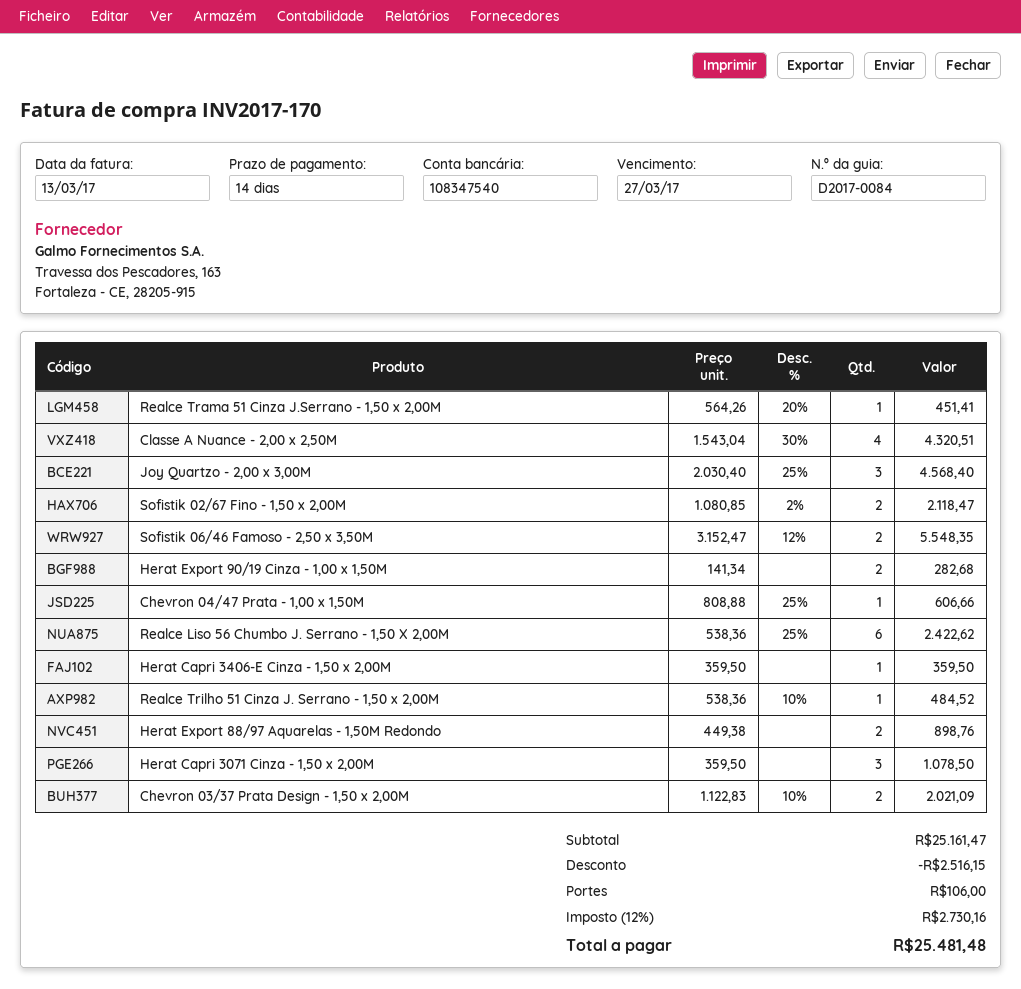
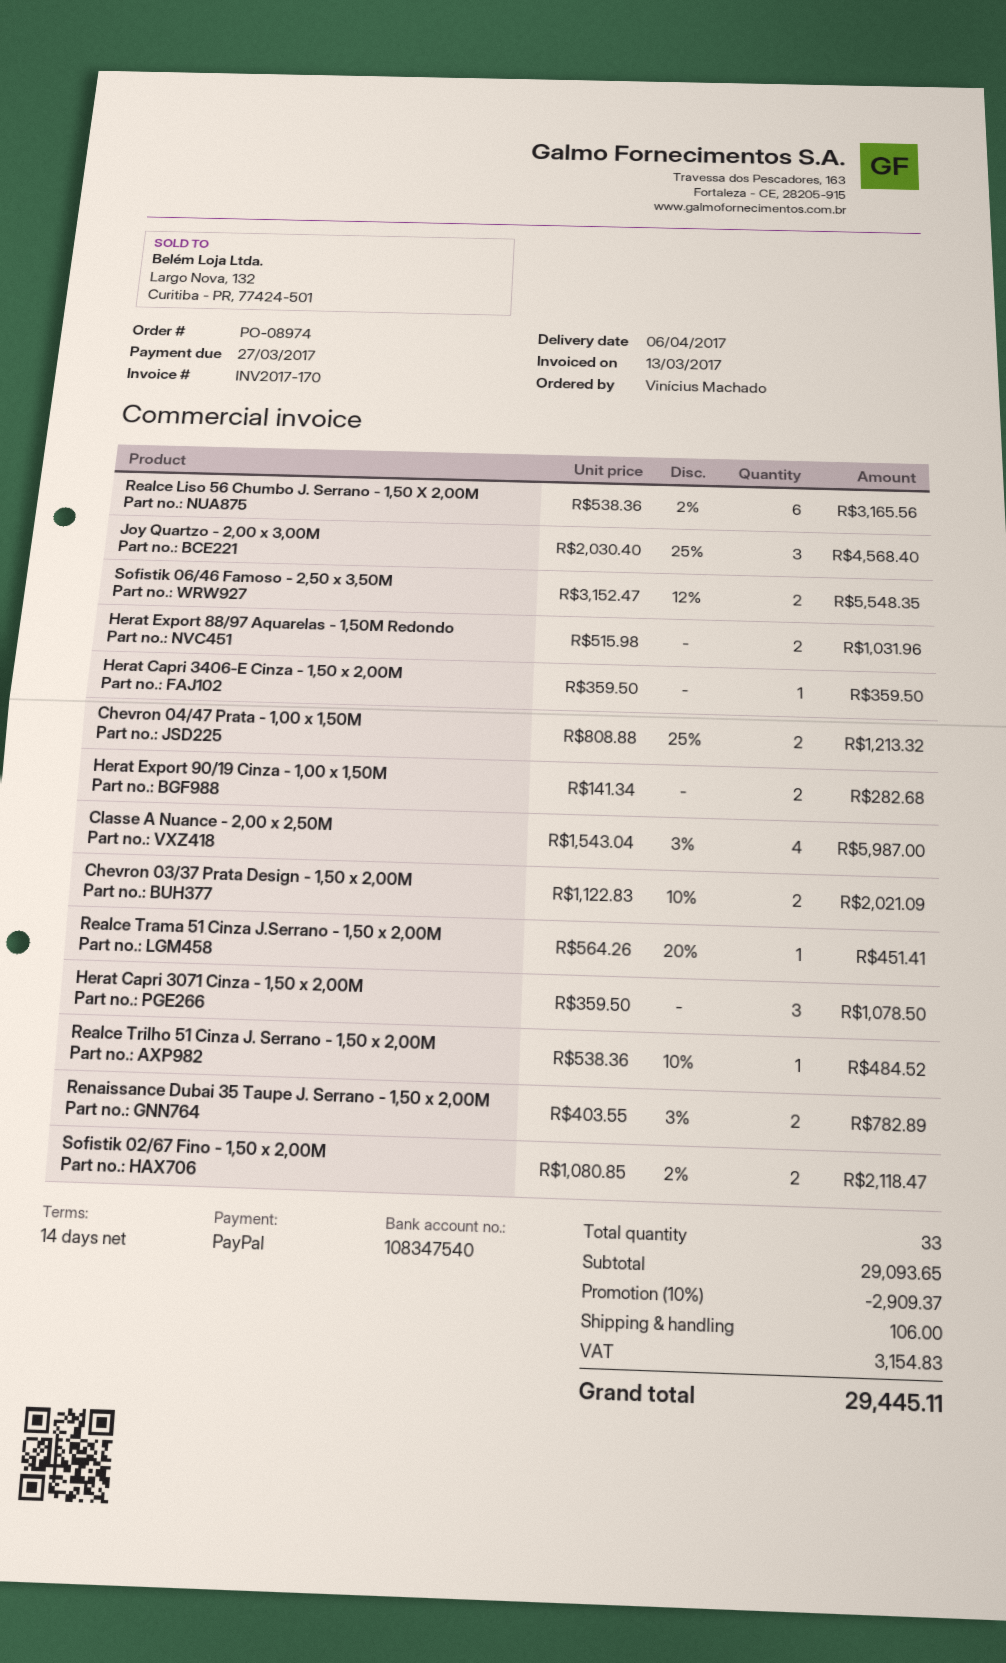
Classe A Nuance - 2,00 x 2,50M: 4 x 1543.04 - 30% = 4320.51 -> 4 x 1543.04 - 3% = 5987.00
Chevron 04/47 Prata - 1,00 x 1,50M: 1 x 808.88 - 25% = 606.66 -> 2 x 808.88 - 25% = 1213.32
Realce Liso 56 Chumbo J. Serrano - 1,50 X 2,00M: 6 x 538.36 - 25% = 2422.62 -> 6 x 538.36 - 2% = 3165.56
Herat Export 88/97 Aquarelas - 1,50M Redondo: 2 x 449.38 = 898.76 -> 2 x 515.98 = 1031.96
Renaissance Dubai 35 Taupe J. Serrano - 1,50 x 2,00M: none -> 2 x 403.55 - 3% = 782.89
subtotal: 25161.47 -> 29093.65
discount: 2516.15 -> 2909.37
tax: 2730.16 -> 3154.83
total: 25481.48 -> 29445.11

